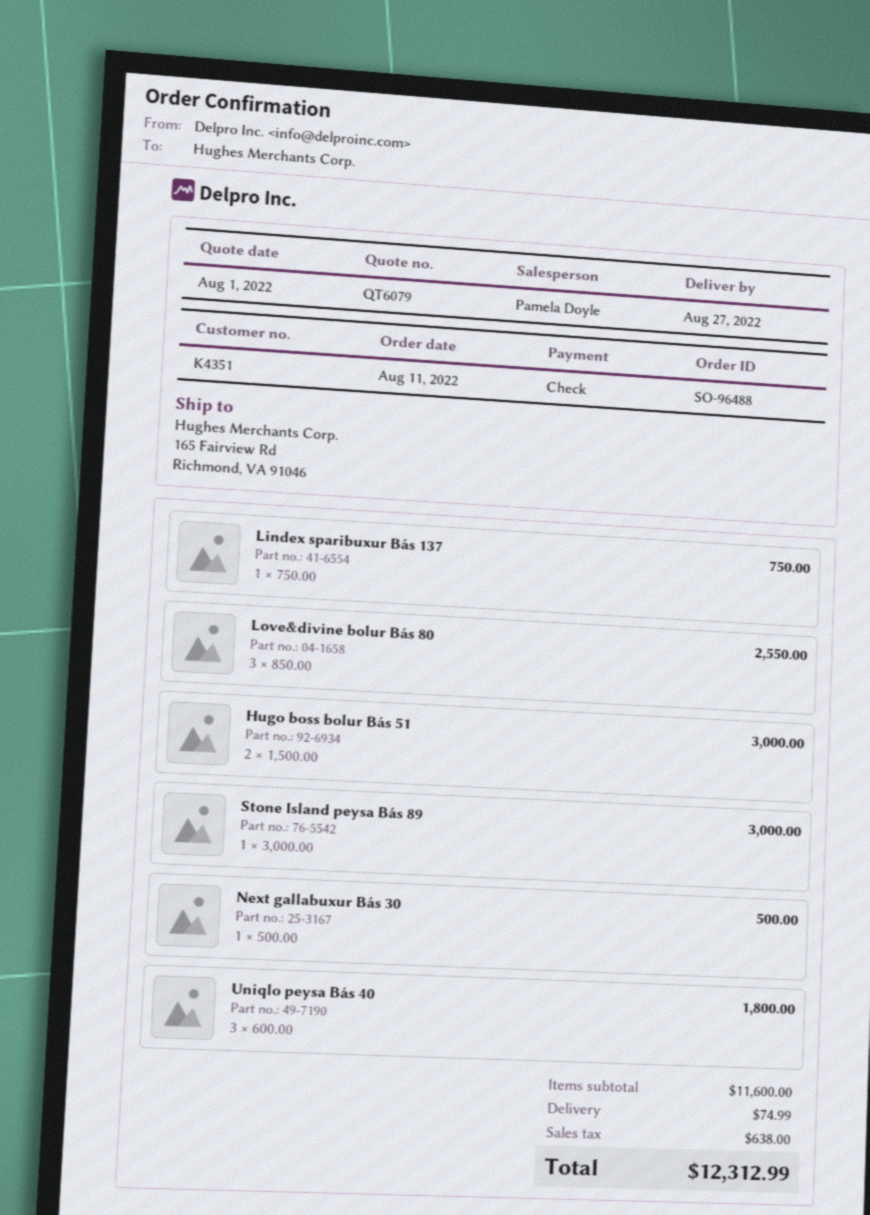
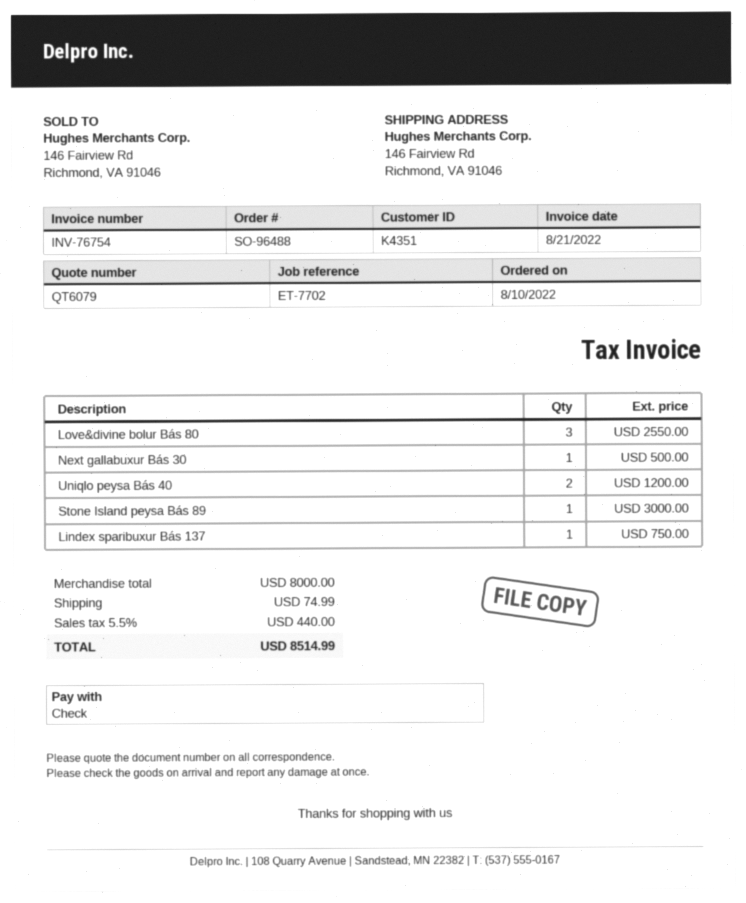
order date: 2022-08-11 -> 2022-08-10
ship to: 165 Fairview Rd, Richmond, VA 91046 -> 146 Fairview Rd, Richmond, VA 91046
Hugo boss bolur Bás 51: 2 for 3000.00 -> none
Uniqlo peysa Bás 40: 3 for 1800.00 -> 2 for 1200.00
subtotal: 11600.00 -> 8000.00
tax: 638.00 -> 440.00
total: 12312.99 -> 8514.99

